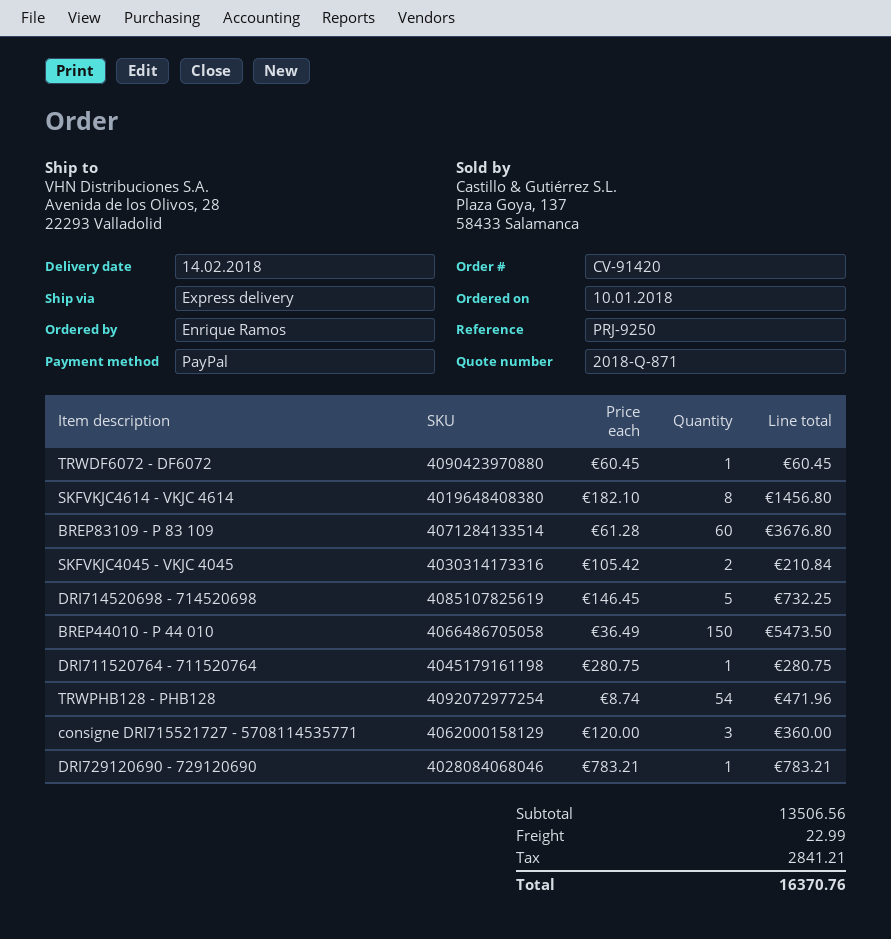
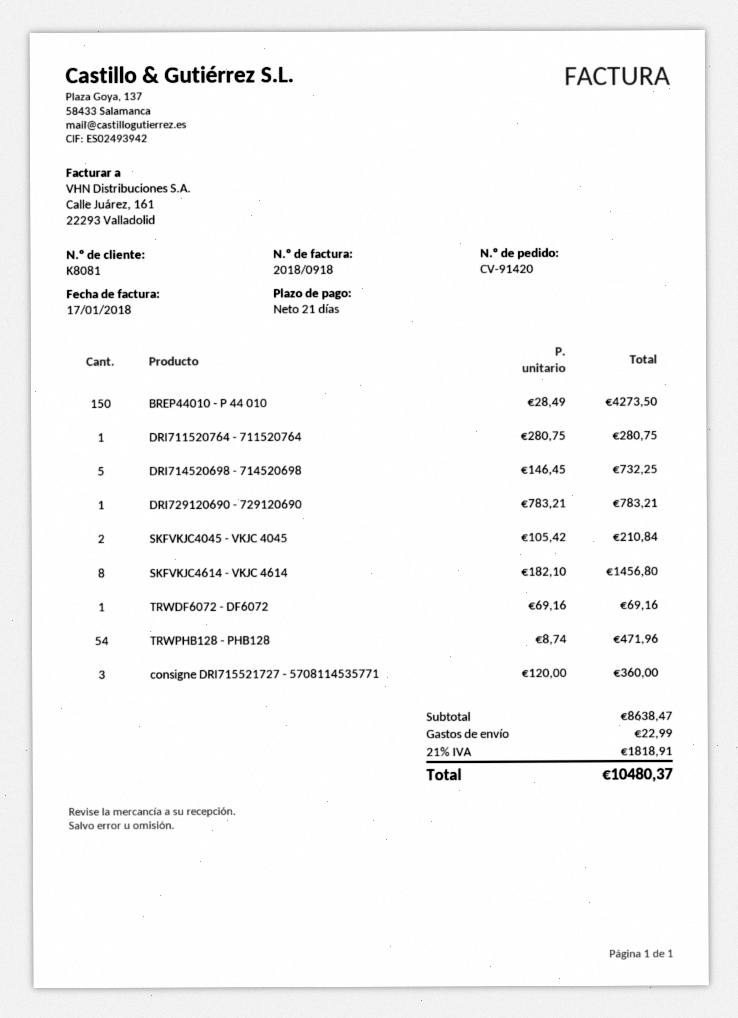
TRWDF6072 - DF6072: 1 x 60.45 = 60.45 -> 1 x 69.16 = 69.16
BREP83109 - P 83 109: 60 x 61.28 = 3676.80 -> none
BREP44010 - P 44 010: 150 x 36.49 = 5473.50 -> 150 x 28.49 = 4273.50
subtotal: 13506.56 -> 8638.47
tax: 2841.21 -> 1818.91
total: 16370.76 -> 10480.37

